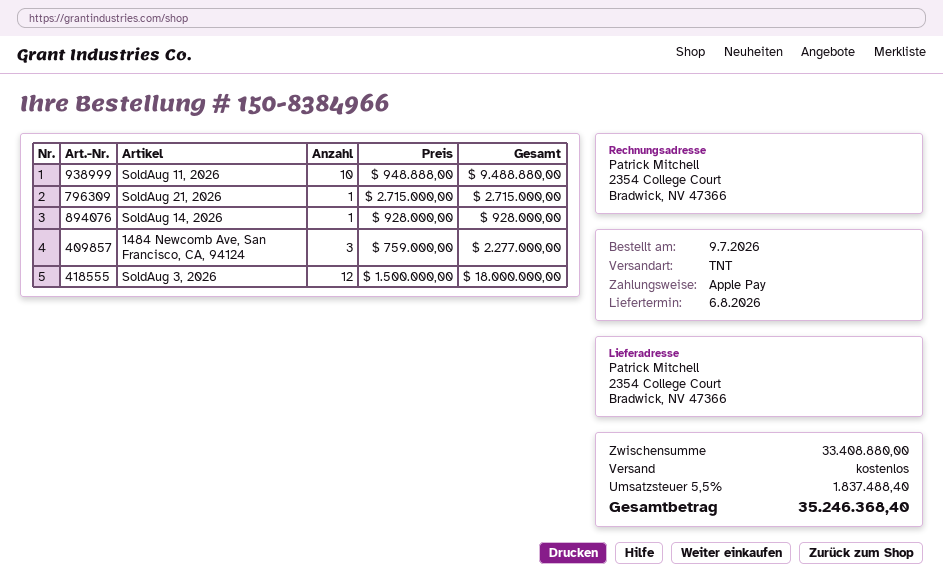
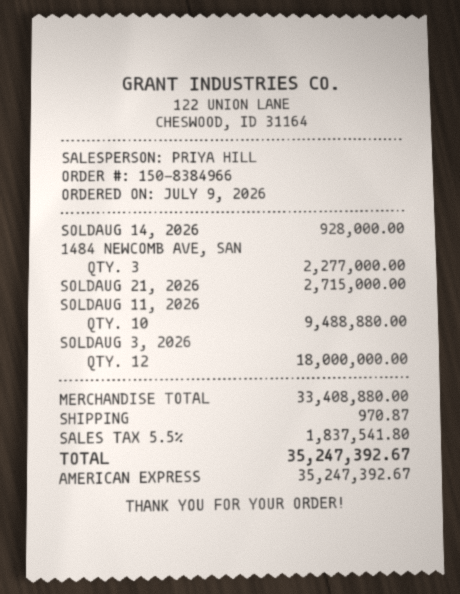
payment method: Apple Pay -> American Express
shipping: 0.00 -> 970.87
tax: 5.5% = 1837488.40 -> 5.5% = 1837541.80
total: 35246368.40 -> 35247392.67

